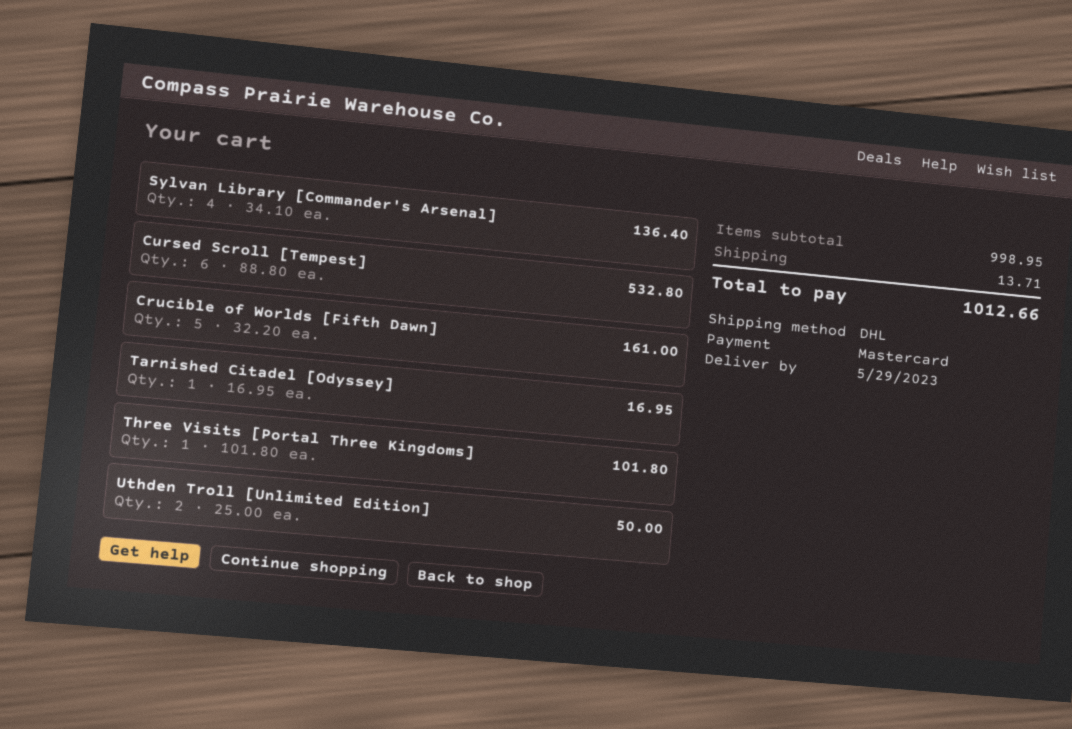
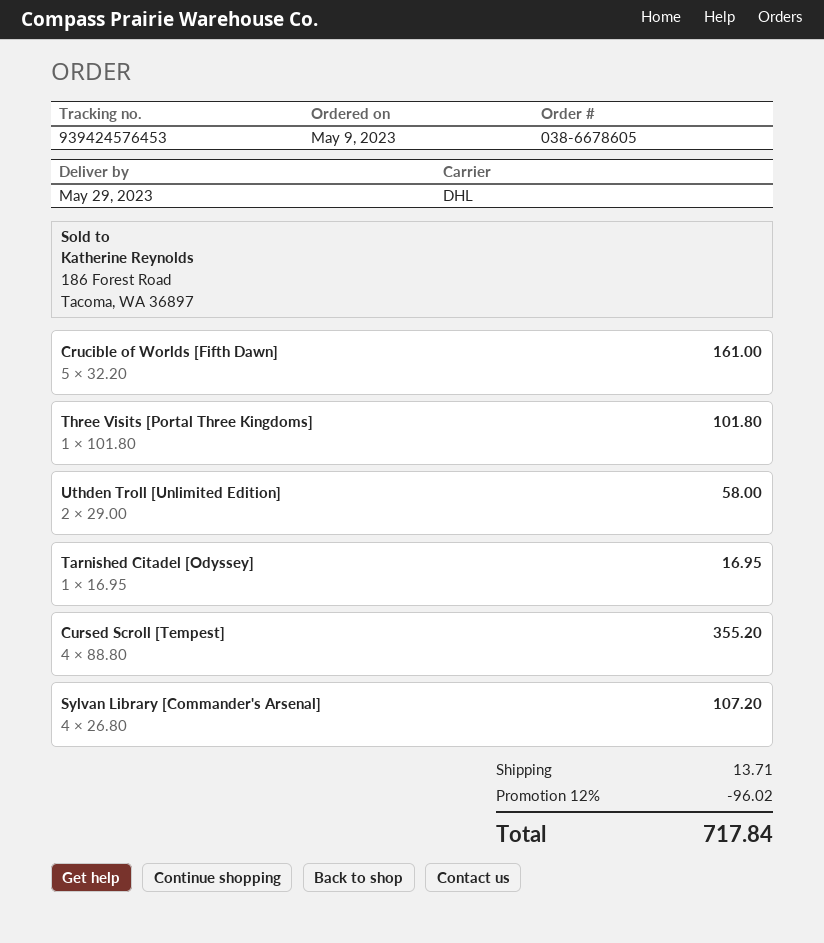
Sylvan Library [Commander's Arsenal]: 4 x 34.10 = 136.40 -> 4 x 26.80 = 107.20
Cursed Scroll [Tempest]: 6 x 88.80 = 532.80 -> 4 x 88.80 = 355.20
Uthden Troll [Unlimited Edition]: 2 x 25.00 = 50.00 -> 2 x 29.00 = 58.00
discount: none -> 12% = 96.02
total: 1012.66 -> 717.84

